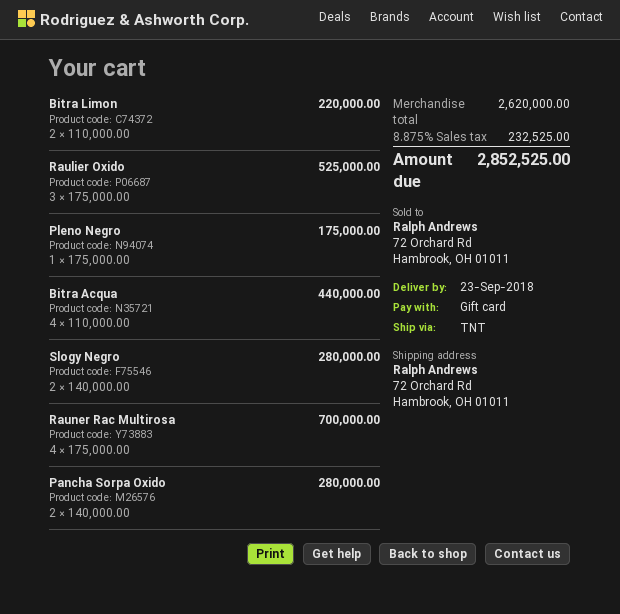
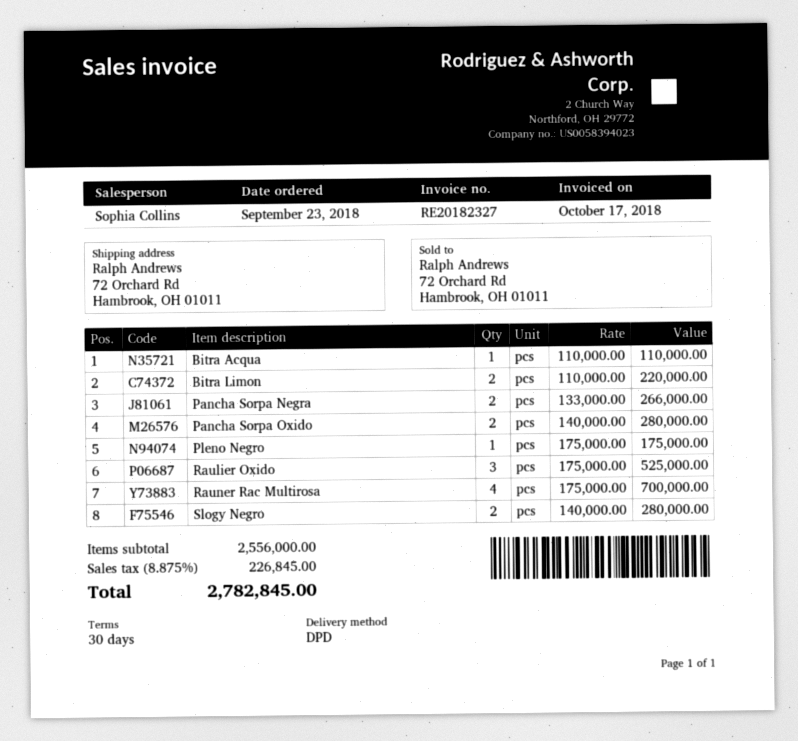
shipping method: TNT -> DPD
Bitra Acqua: 4 x 110000.00 = 440000.00 -> 1 x 110000.00 = 110000.00
Pancha Sorpa Negra: none -> 2 x 133000.00 = 266000.00
subtotal: 2620000.00 -> 2556000.00
tax: 8.875% = 232525.00 -> 8.875% = 226845.00
total: 2852525.00 -> 2782845.00

